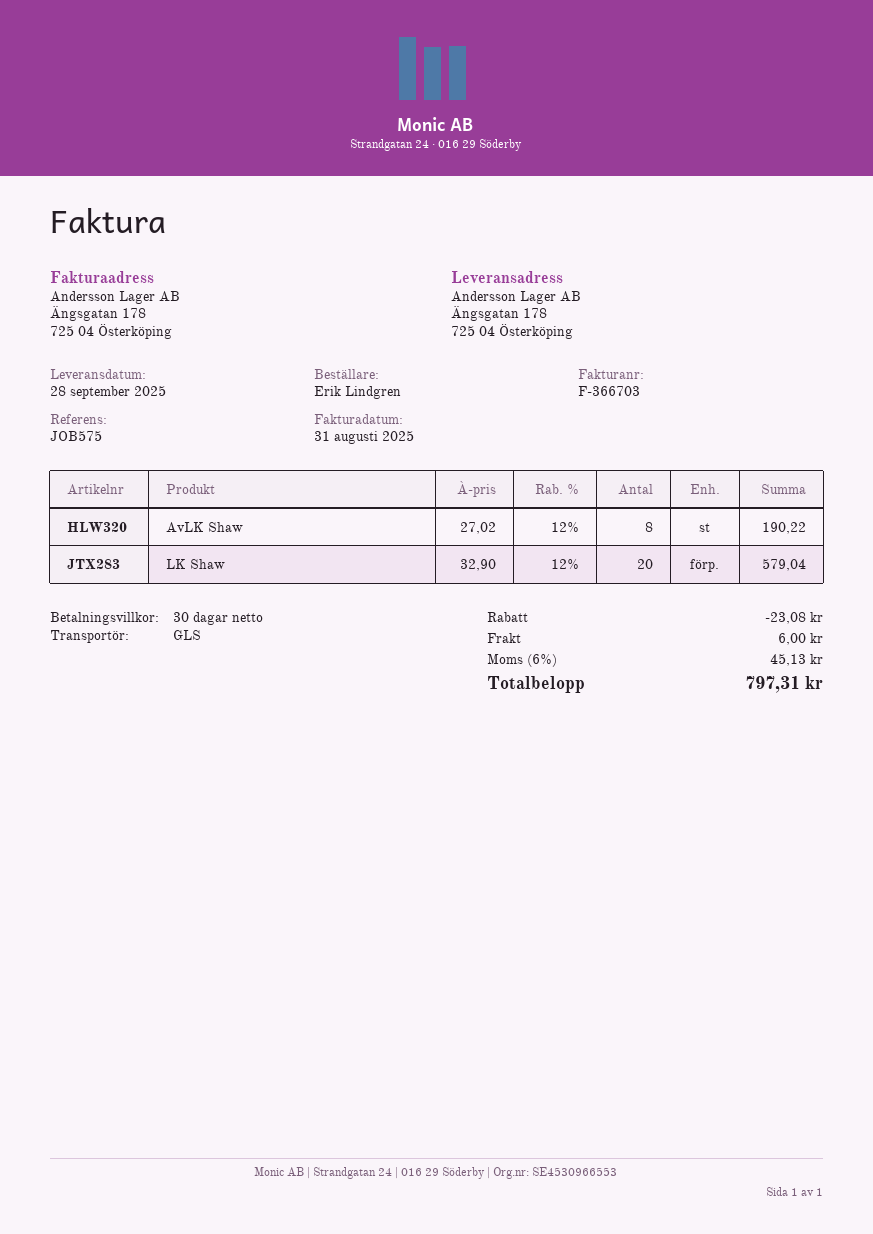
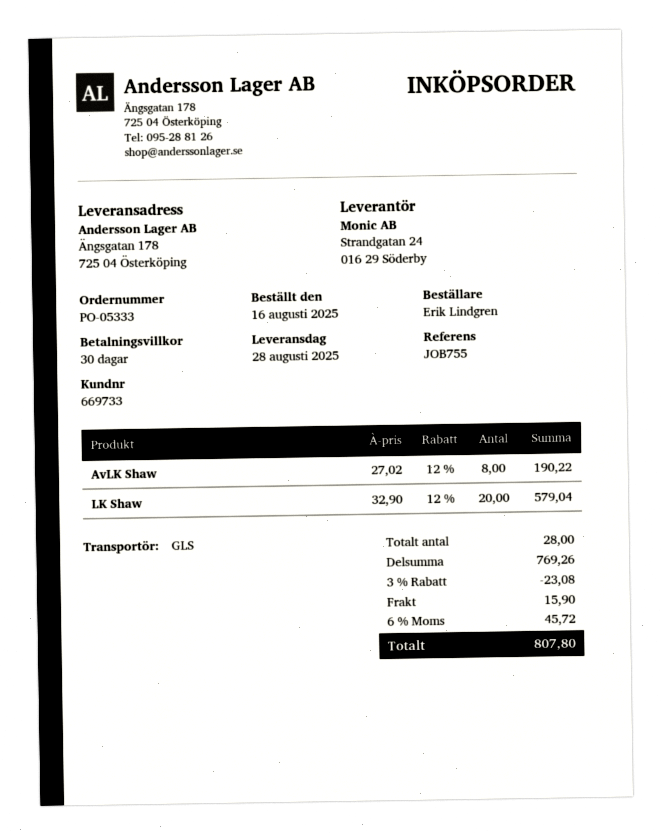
delivery date: 2025-09-28 -> 2025-08-28
reference: JOB575 -> JOB755
shipping: 6.00 -> 15.90
tax: 6% = 45.13 -> 6% = 45.72
total: 797.31 -> 807.80

